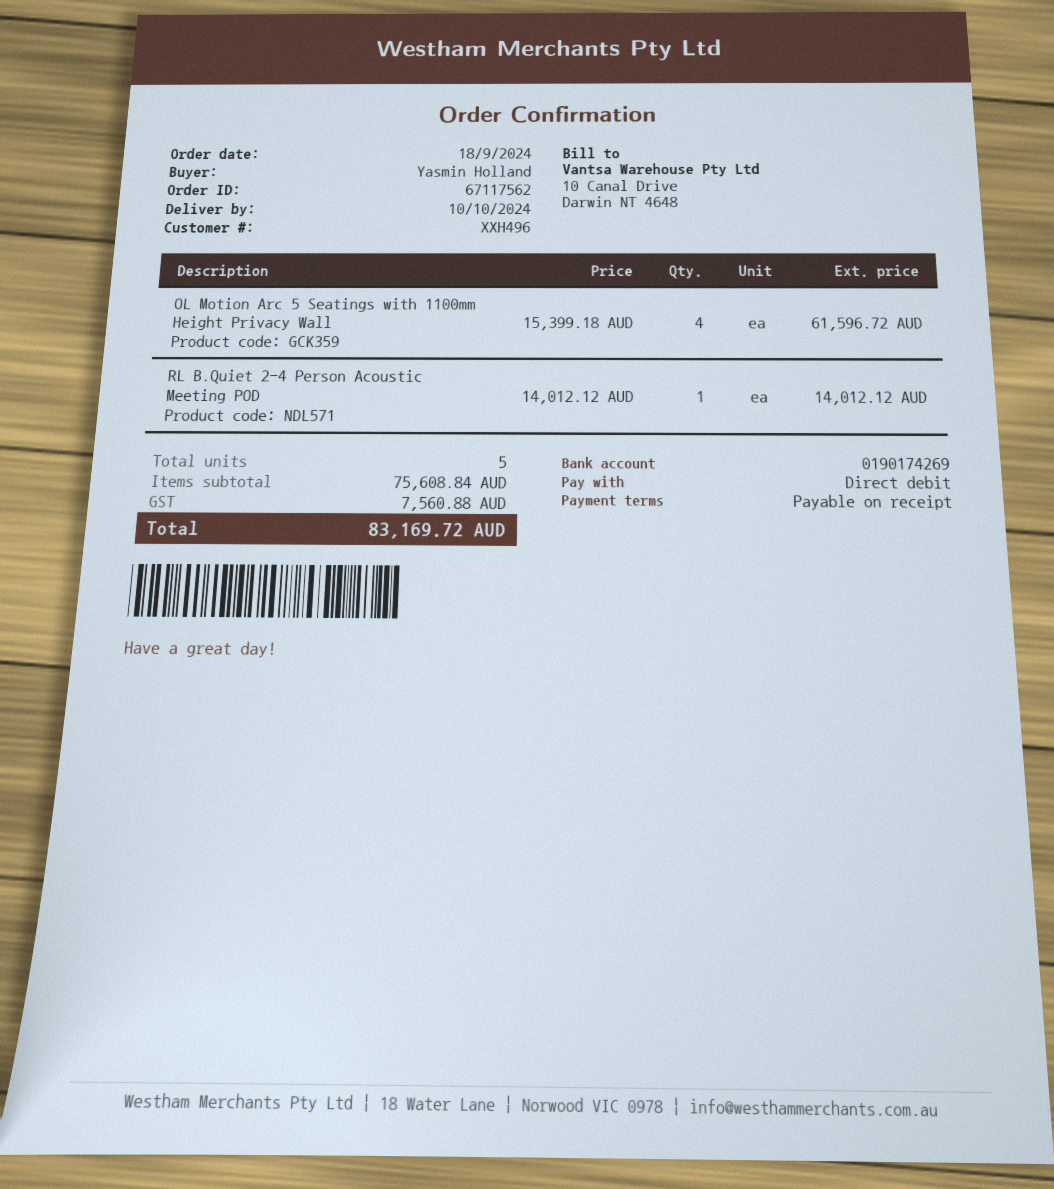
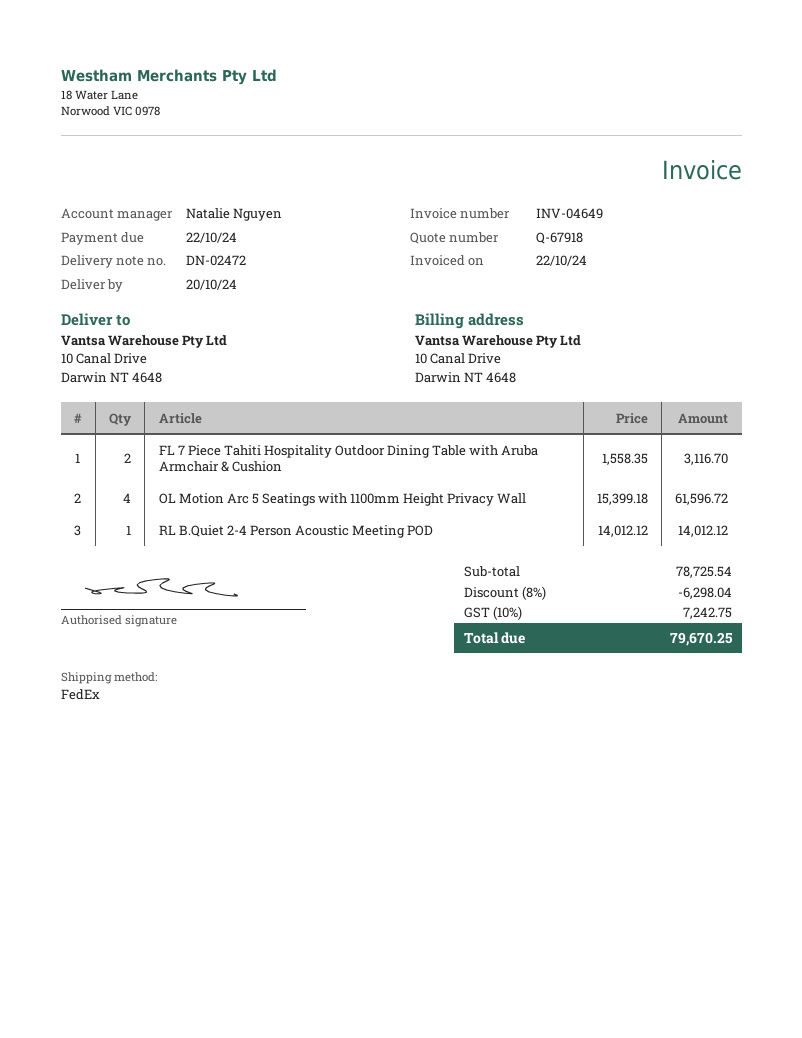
delivery date: 2024-10-10 -> 2024-10-20
FL 7 Piece Tahiti Hospitality Outdoor Dining Table with Aruba Armchair & Cushion: none -> 2 x 1558.35 = 3116.70
subtotal: 75608.84 -> 78725.54
discount: none -> 8% = 6298.04
tax: 7560.88 -> 7242.75
total: 83169.72 -> 79670.25

